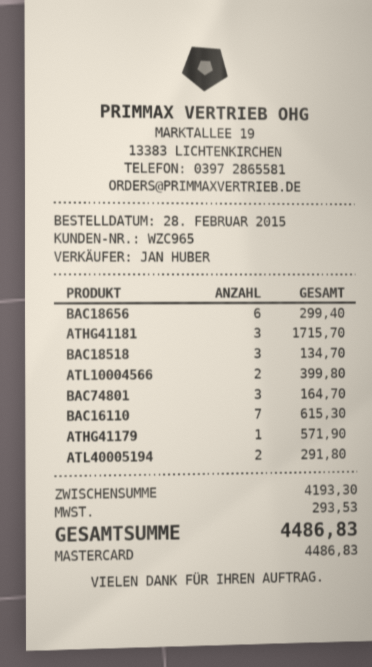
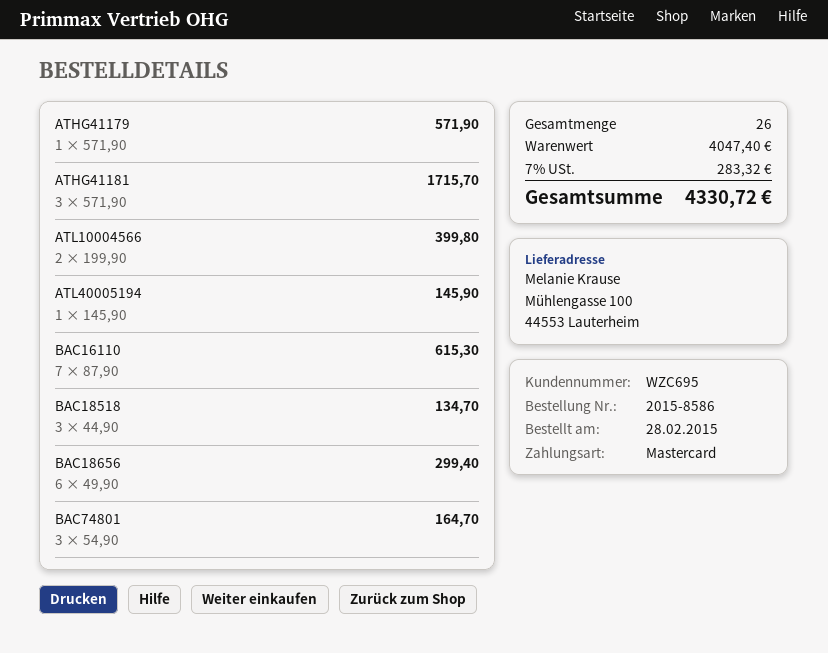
customer number: WZC965 -> WZC695
ATL40005194: 2 for 291.80 -> 1 for 145.90
subtotal: 4193.30 -> 4047.40
tax: 293.53 -> 283.32
total: 4486.83 -> 4330.72

